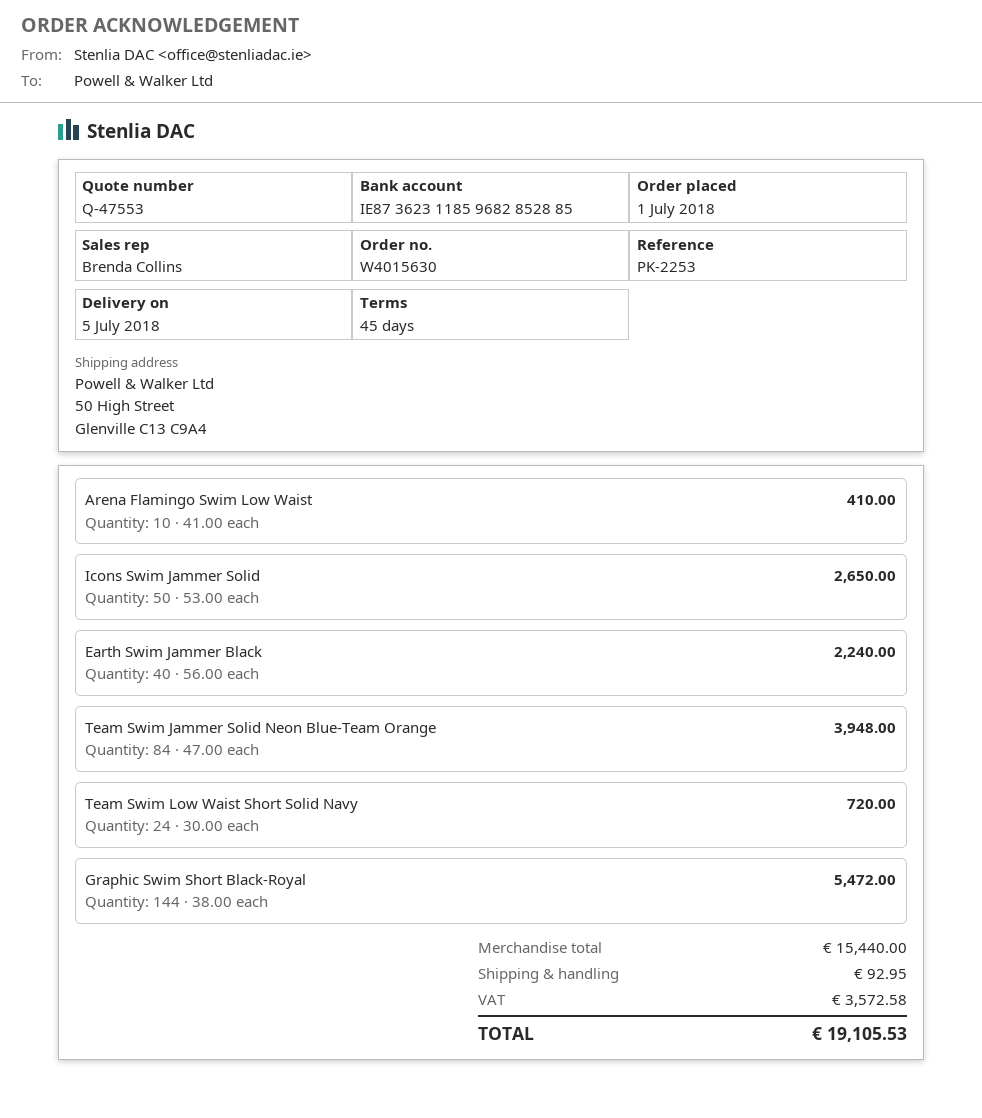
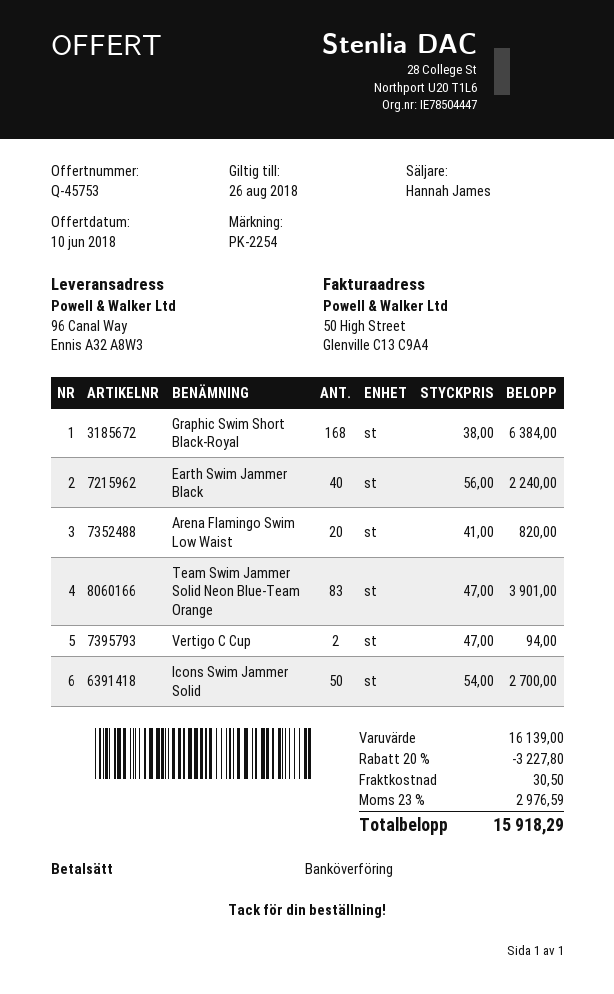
quote number: Q-47553 -> Q-45753
reference: PK-2253 -> PK-2254
sales rep: Brenda Collins -> Hannah James
ship to: 50 High Street, Glenville C13 C9A4 -> 96 Canal Way, Ennis A32 A8W3
Arena Flamingo Swim Low Waist: 10 x 41.00 = 410.00 -> 20 x 41.00 = 820.00
Icons Swim Jammer Solid: 50 x 53.00 = 2650.00 -> 50 x 54.00 = 2700.00
Team Swim Jammer Solid Neon Blue-Team Orange: 84 x 47.00 = 3948.00 -> 83 x 47.00 = 3901.00
Team Swim Low Waist Short Solid Navy: 24 x 30.00 = 720.00 -> none
Graphic Swim Short Black-Royal: 144 x 38.00 = 5472.00 -> 168 x 38.00 = 6384.00
Vertigo C Cup: none -> 2 x 47.00 = 94.00
subtotal: 15440.00 -> 16139.00
discount: none -> 20% = 3227.80
shipping: 92.95 -> 30.50
tax: 3572.58 -> 2976.59
total: 19105.53 -> 15918.29

